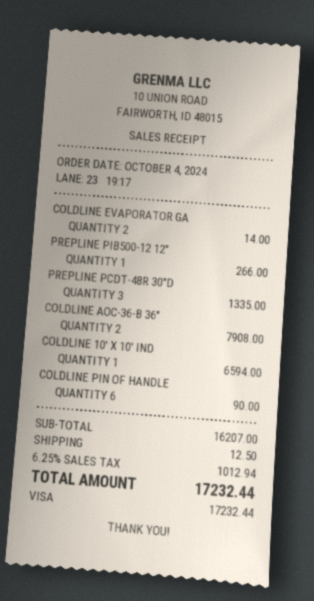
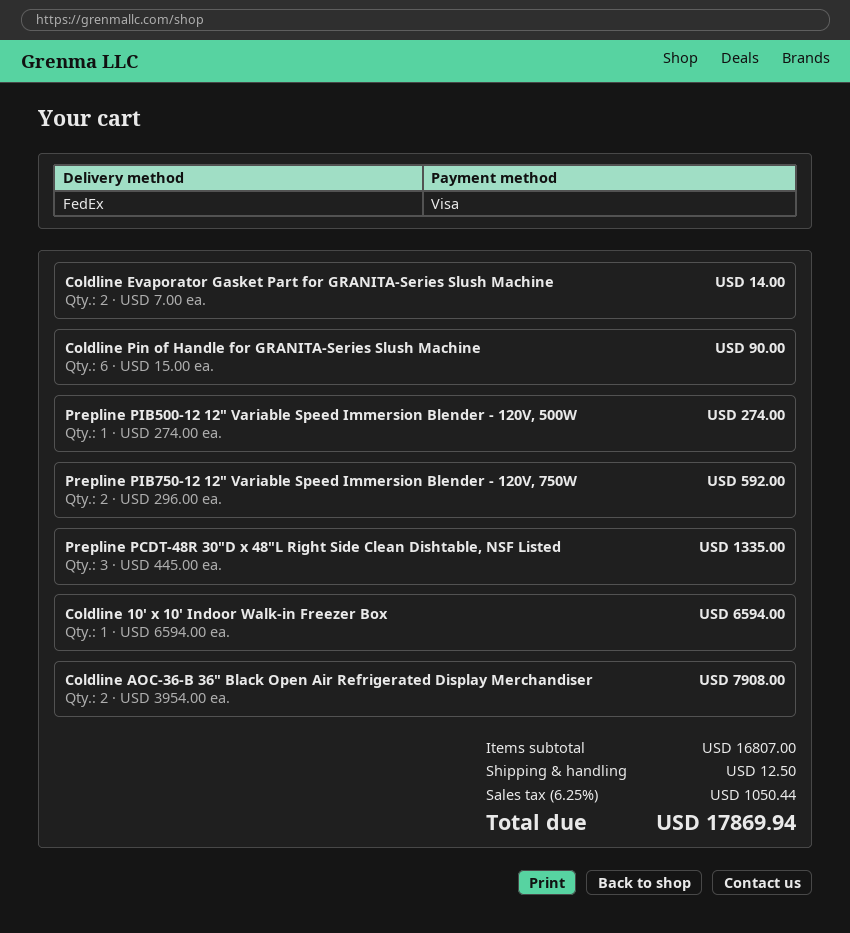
PREPLINE PIB500-12 12": 1 for 266.00 -> 1 for 274.00
Prepline PIB750-12 12" Variable Speed Immersion Blender - 120V, 750W: none -> 2 for 592.00
subtotal: 16207.00 -> 16807.00
tax: 6.25% = 1012.94 -> 6.25% = 1050.44
total: 17232.44 -> 17869.94

